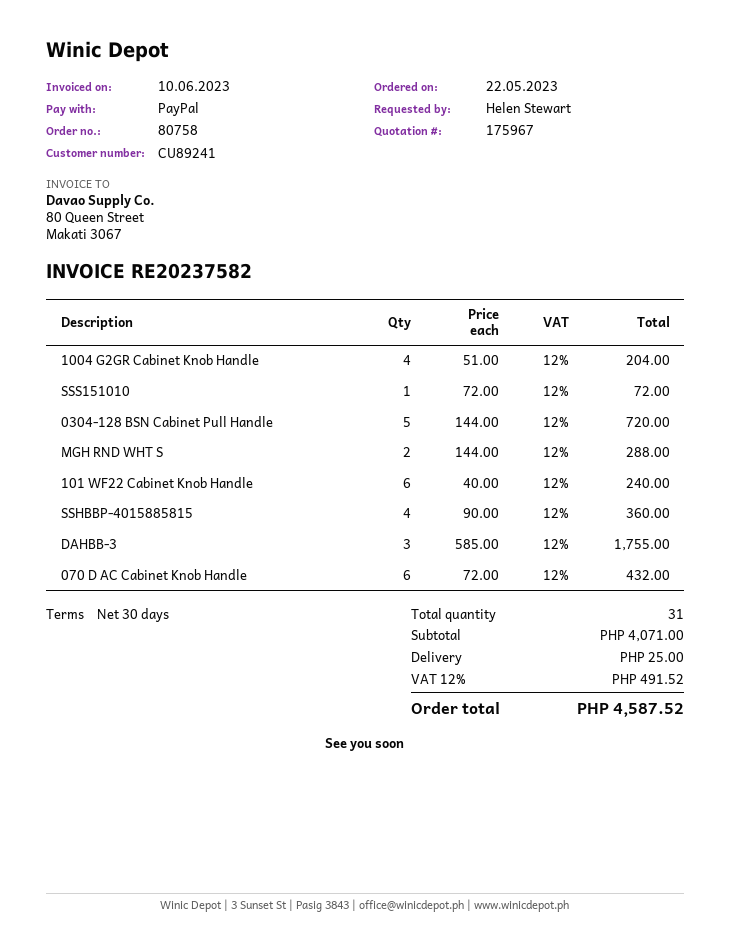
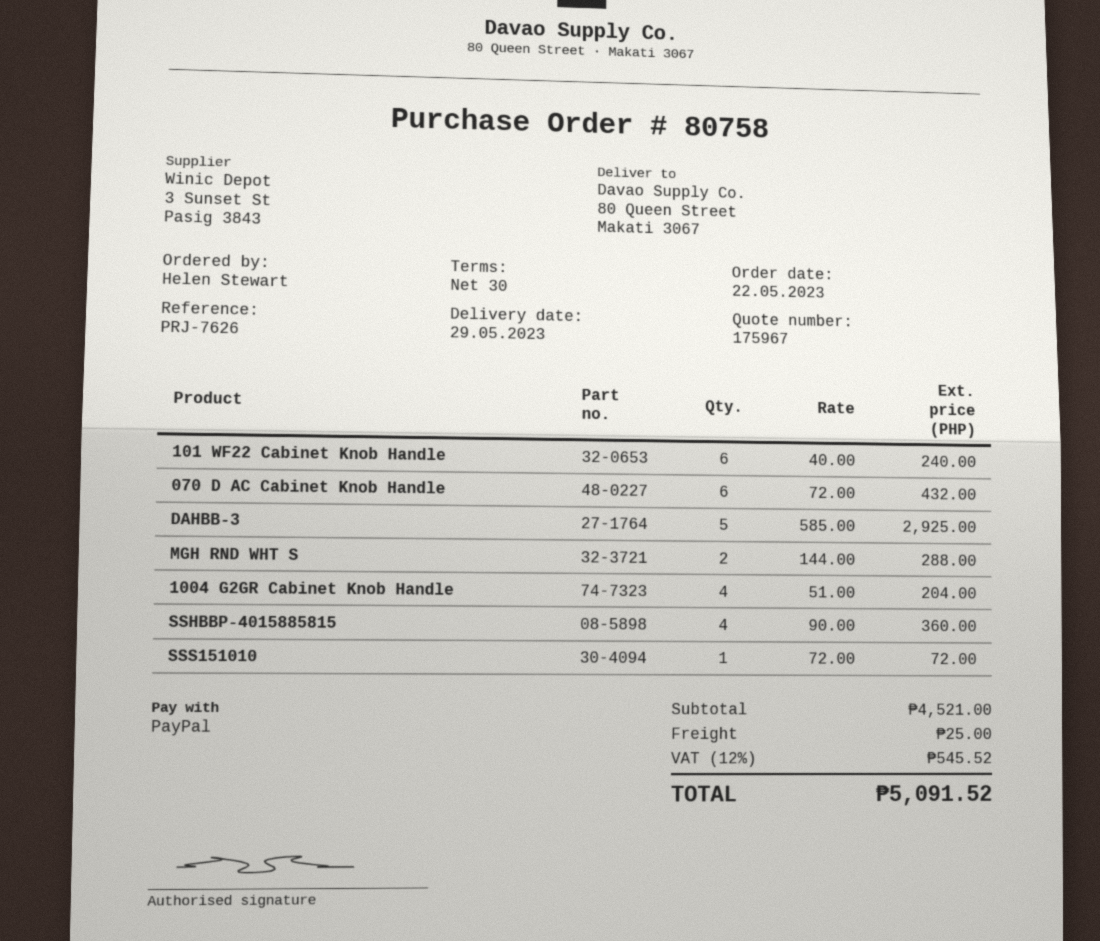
0304-128 BSN Cabinet Pull Handle: 5 x 144.00 = 720.00 -> none
DAHBB-3: 3 x 585.00 = 1755.00 -> 5 x 585.00 = 2925.00
subtotal: 4071.00 -> 4521.00
tax: 12% = 491.52 -> 12% = 545.52
total: 4587.52 -> 5091.52

